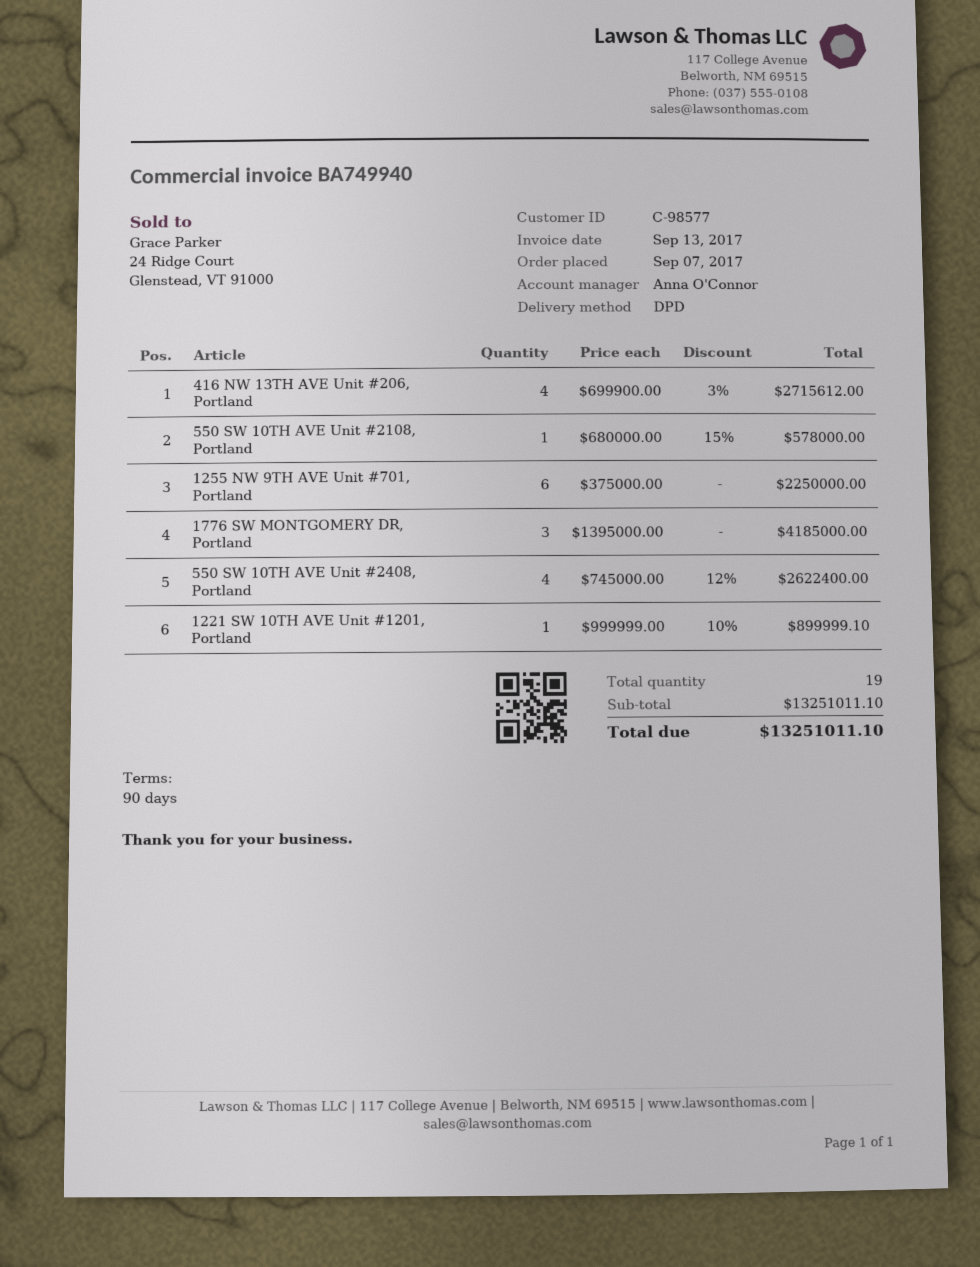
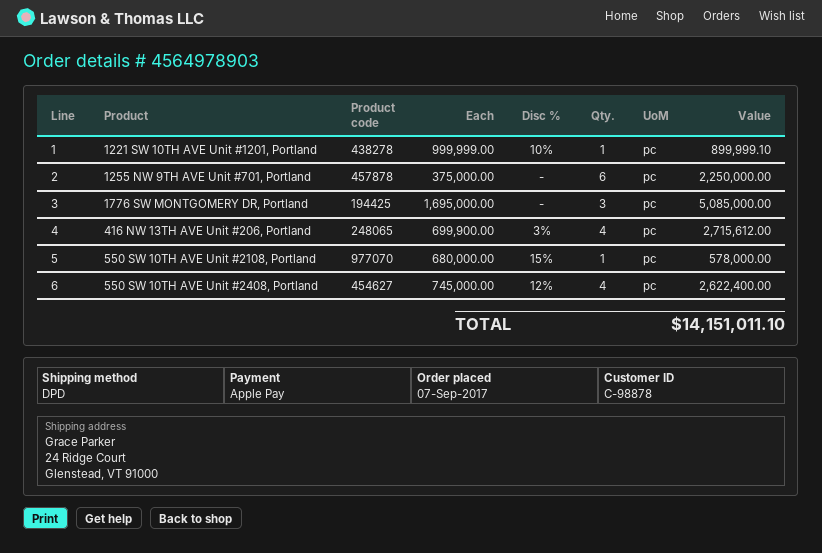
customer number: C-98577 -> C-98878
1776 SW MONTGOMERY DR, Portland: 3 x 1395000.00 = 4185000.00 -> 3 x 1695000.00 = 5085000.00
total: 13251011.10 -> 14151011.10

